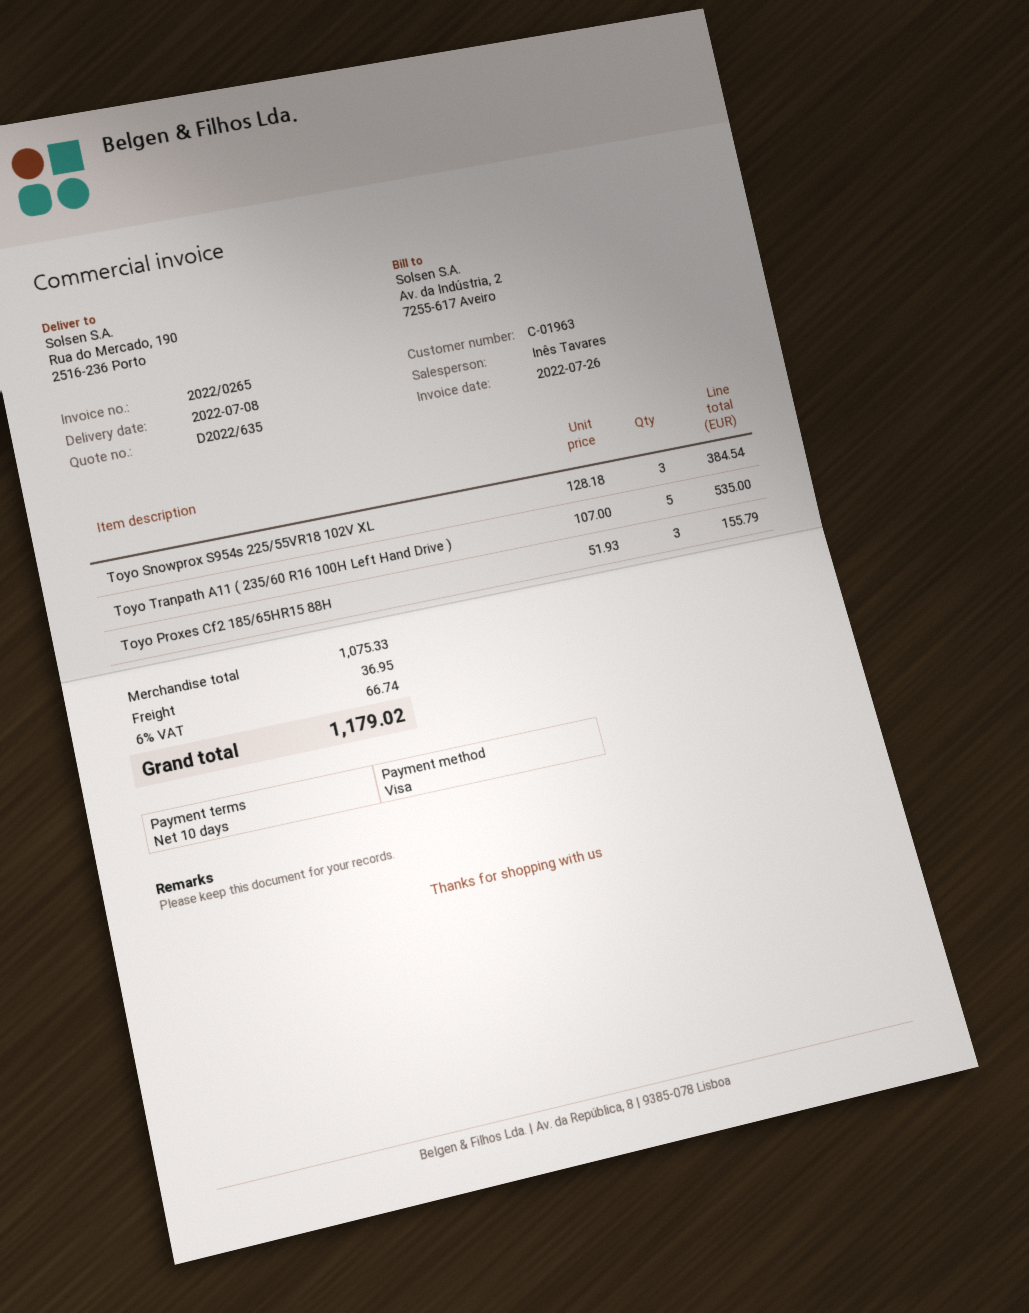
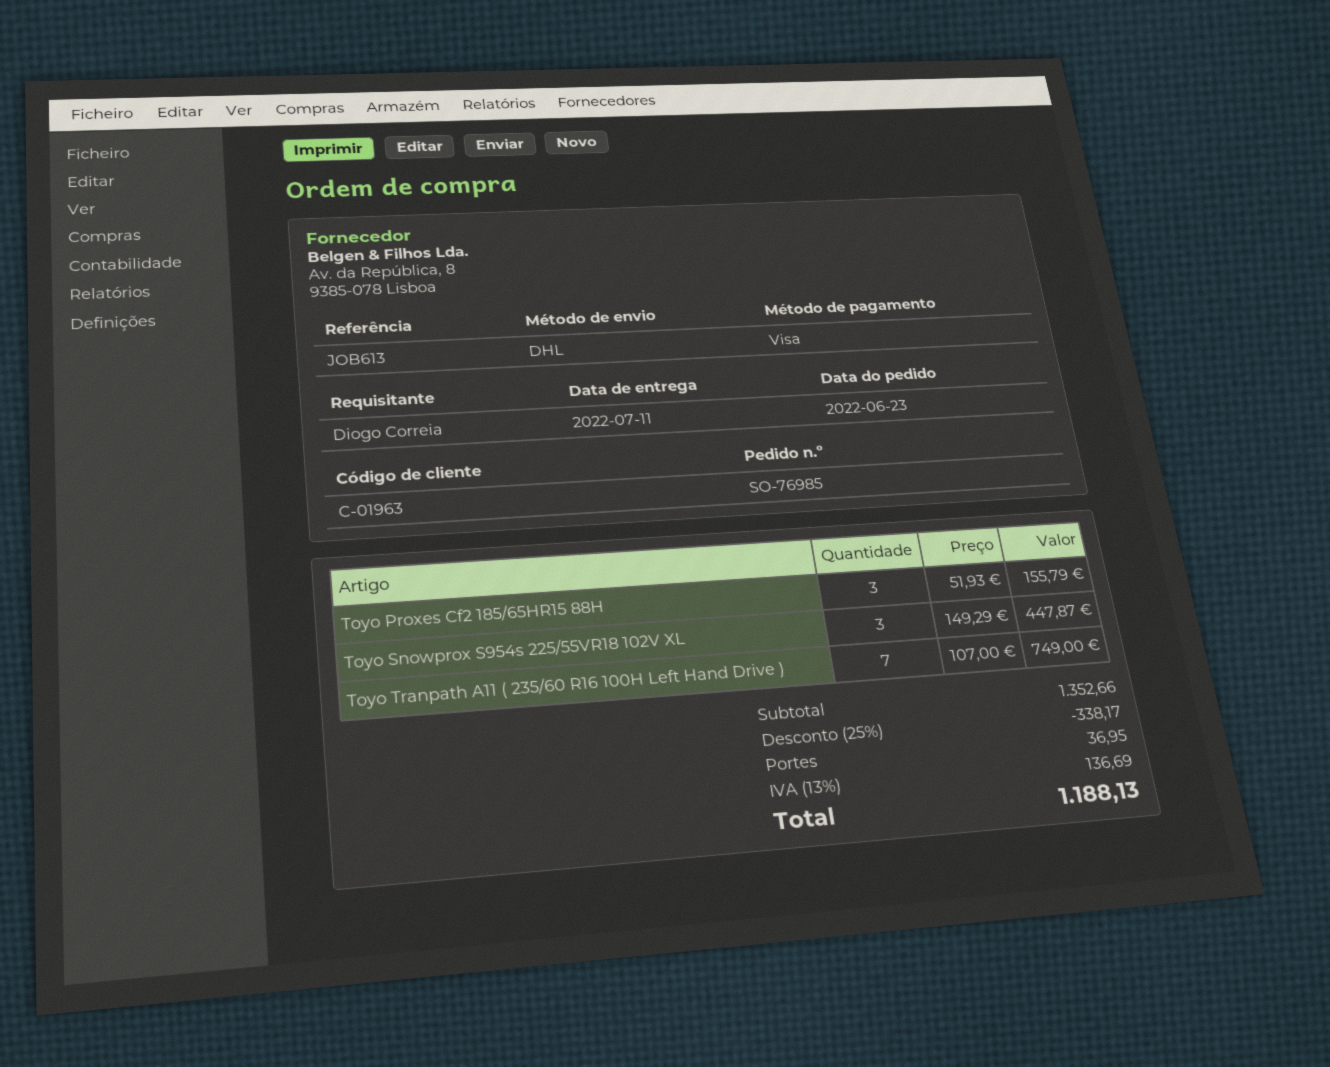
delivery date: 2022-07-08 -> 2022-07-11
Toyo Snowprox S954s 225/55VR18 102V XL: 3 x 128.18 = 384.54 -> 3 x 149.29 = 447.87
Toyo Tranpath A11 ( 235/60 R16 100H Left Hand Drive ): 5 x 107.00 = 535.00 -> 7 x 107.00 = 749.00
subtotal: 1075.33 -> 1352.66
discount: none -> 25% = 338.17
tax: 6% = 66.74 -> 13% = 136.69
total: 1179.02 -> 1188.13

